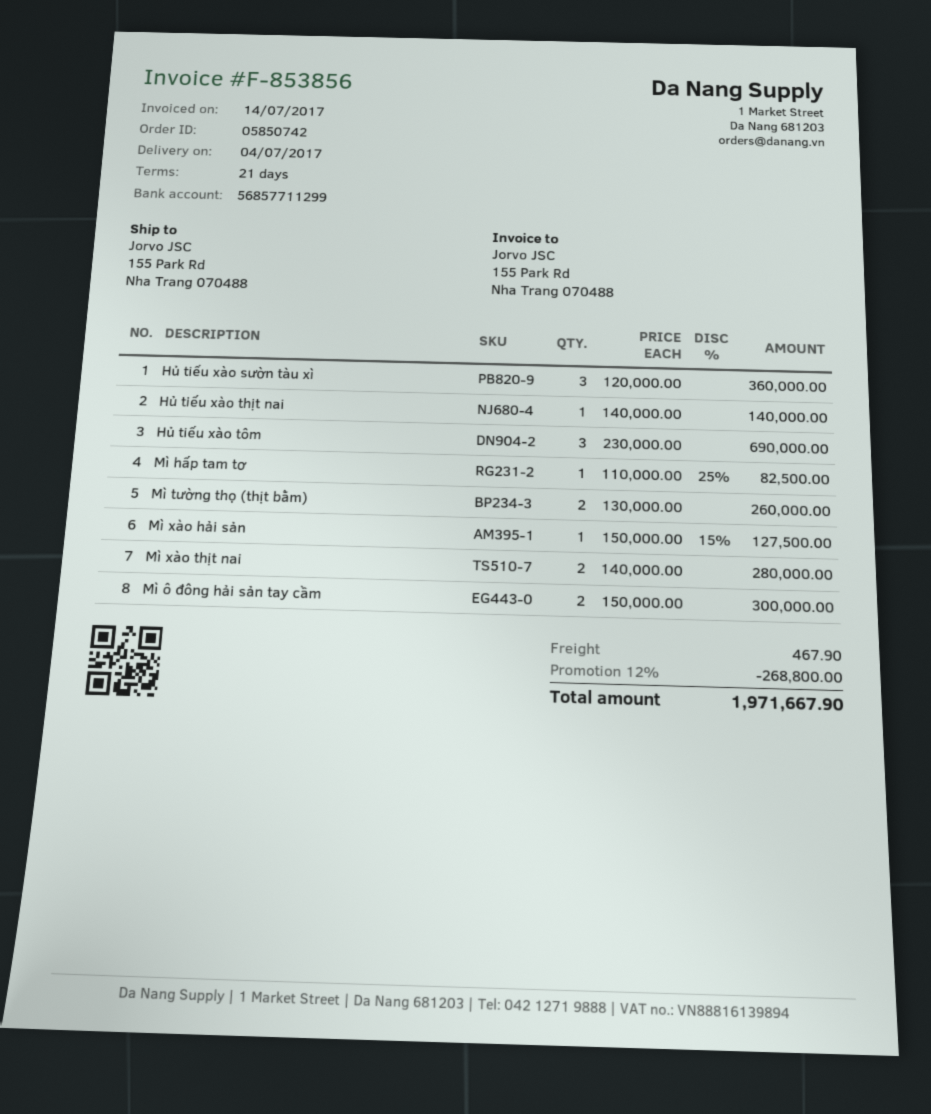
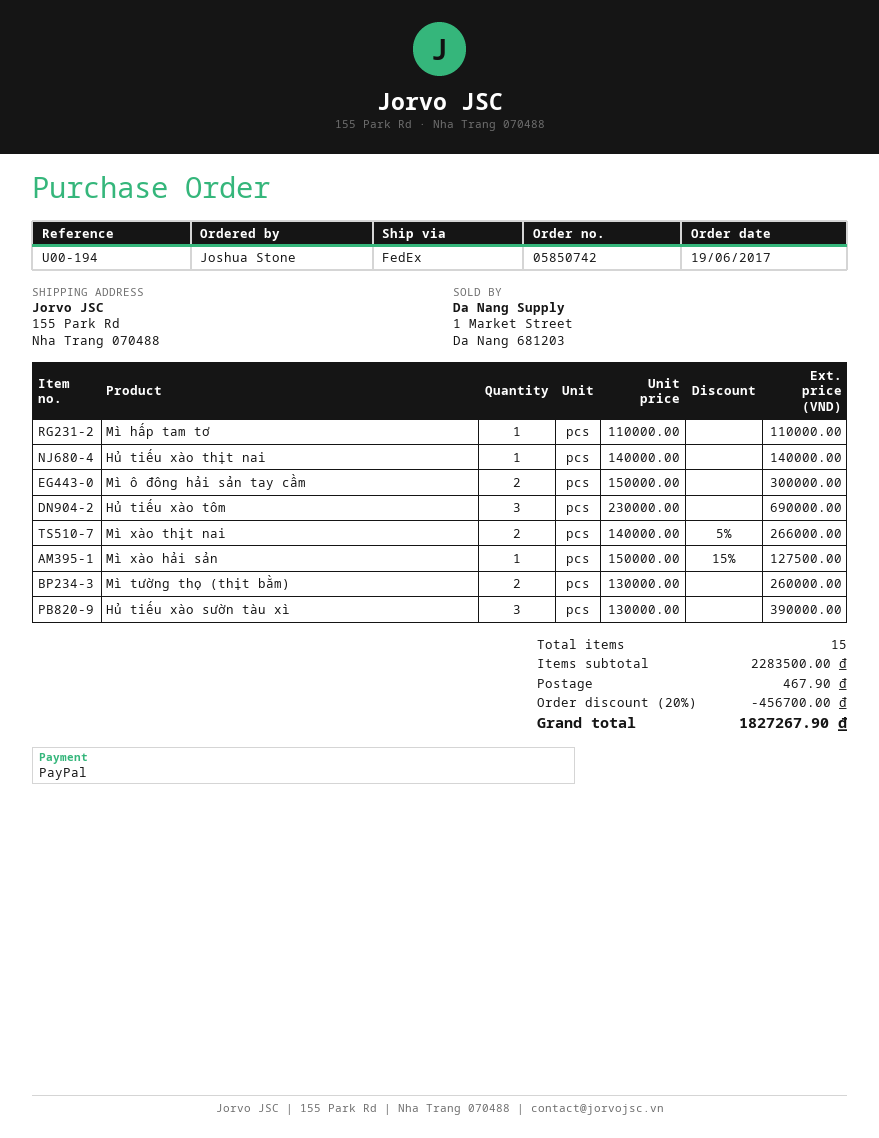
Hủ tiếu xào sườn tàu xì: 3 x 120000.00 = 360000.00 -> 3 x 130000.00 = 390000.00
Mì hấp tam tơ: 1 x 110000.00 - 25% = 82500.00 -> 1 x 110000.00 = 110000.00
Mì xào thịt nai: 2 x 140000.00 = 280000.00 -> 2 x 140000.00 - 5% = 266000.00
discount: 12% = 268800.00 -> 20% = 456700.00
total: 1971667.90 -> 1827267.90

